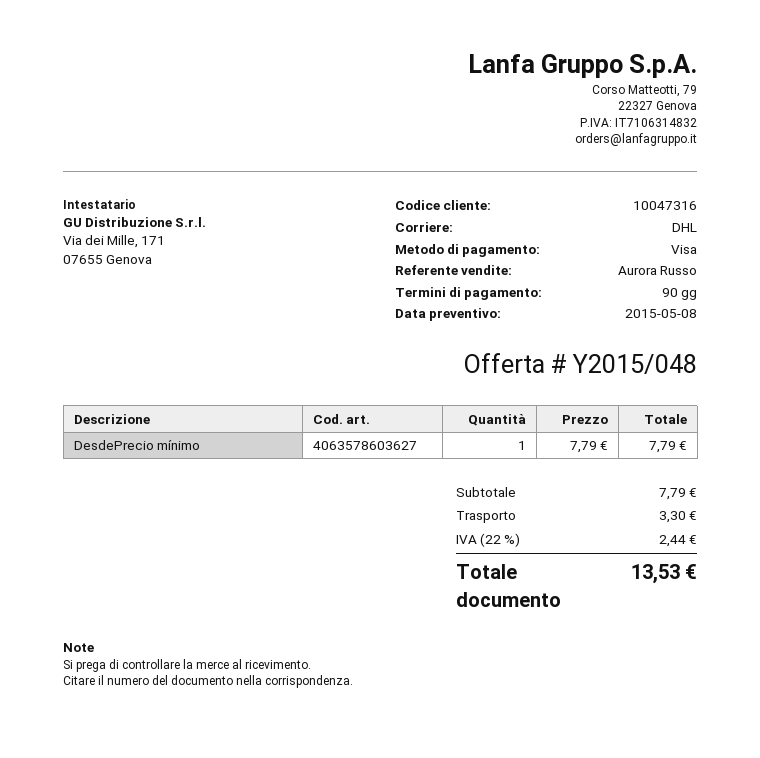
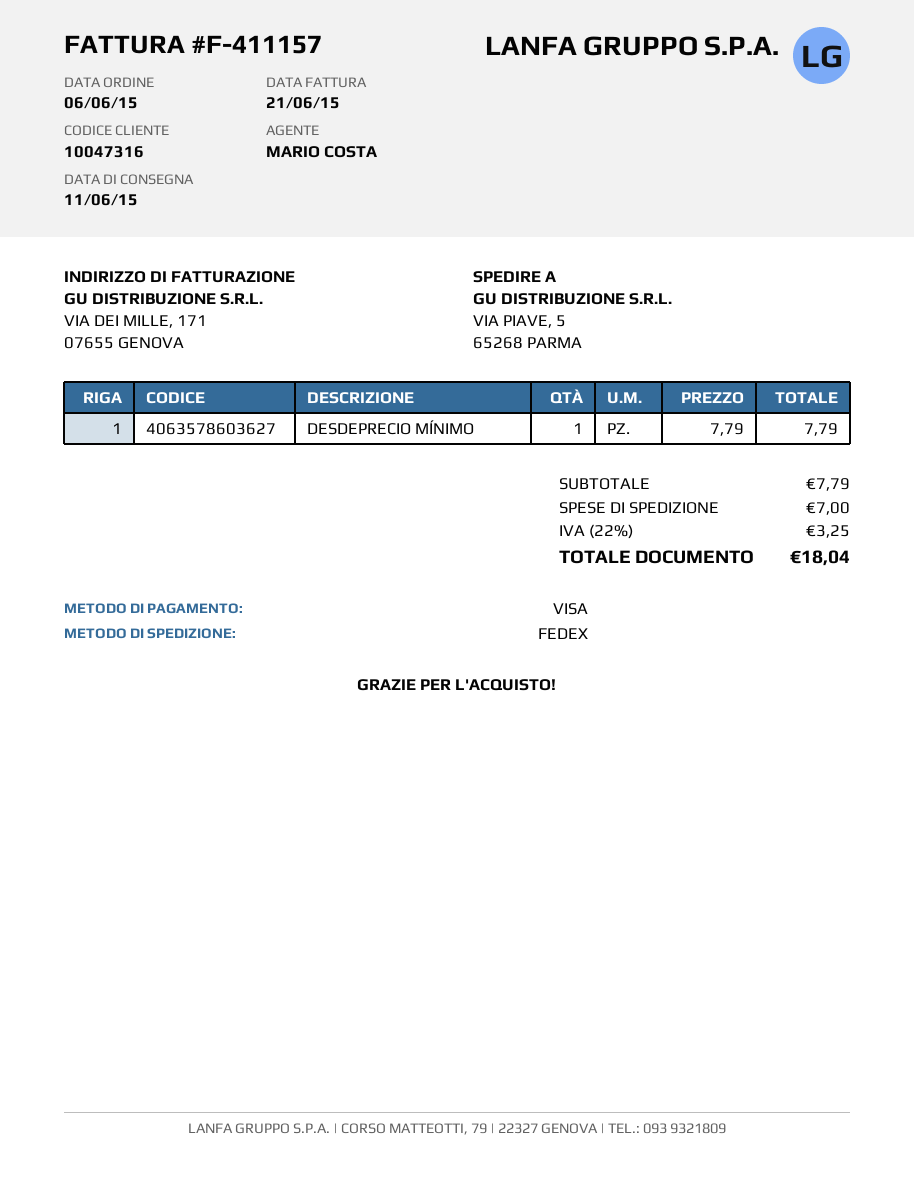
sales rep: Aurora Russo -> MARIO COSTA
shipping method: DHL -> FedEx
shipping: 3.30 -> 7.00
tax: 22% = 2.44 -> 22% = 3.25
total: 13.53 -> 18.04

